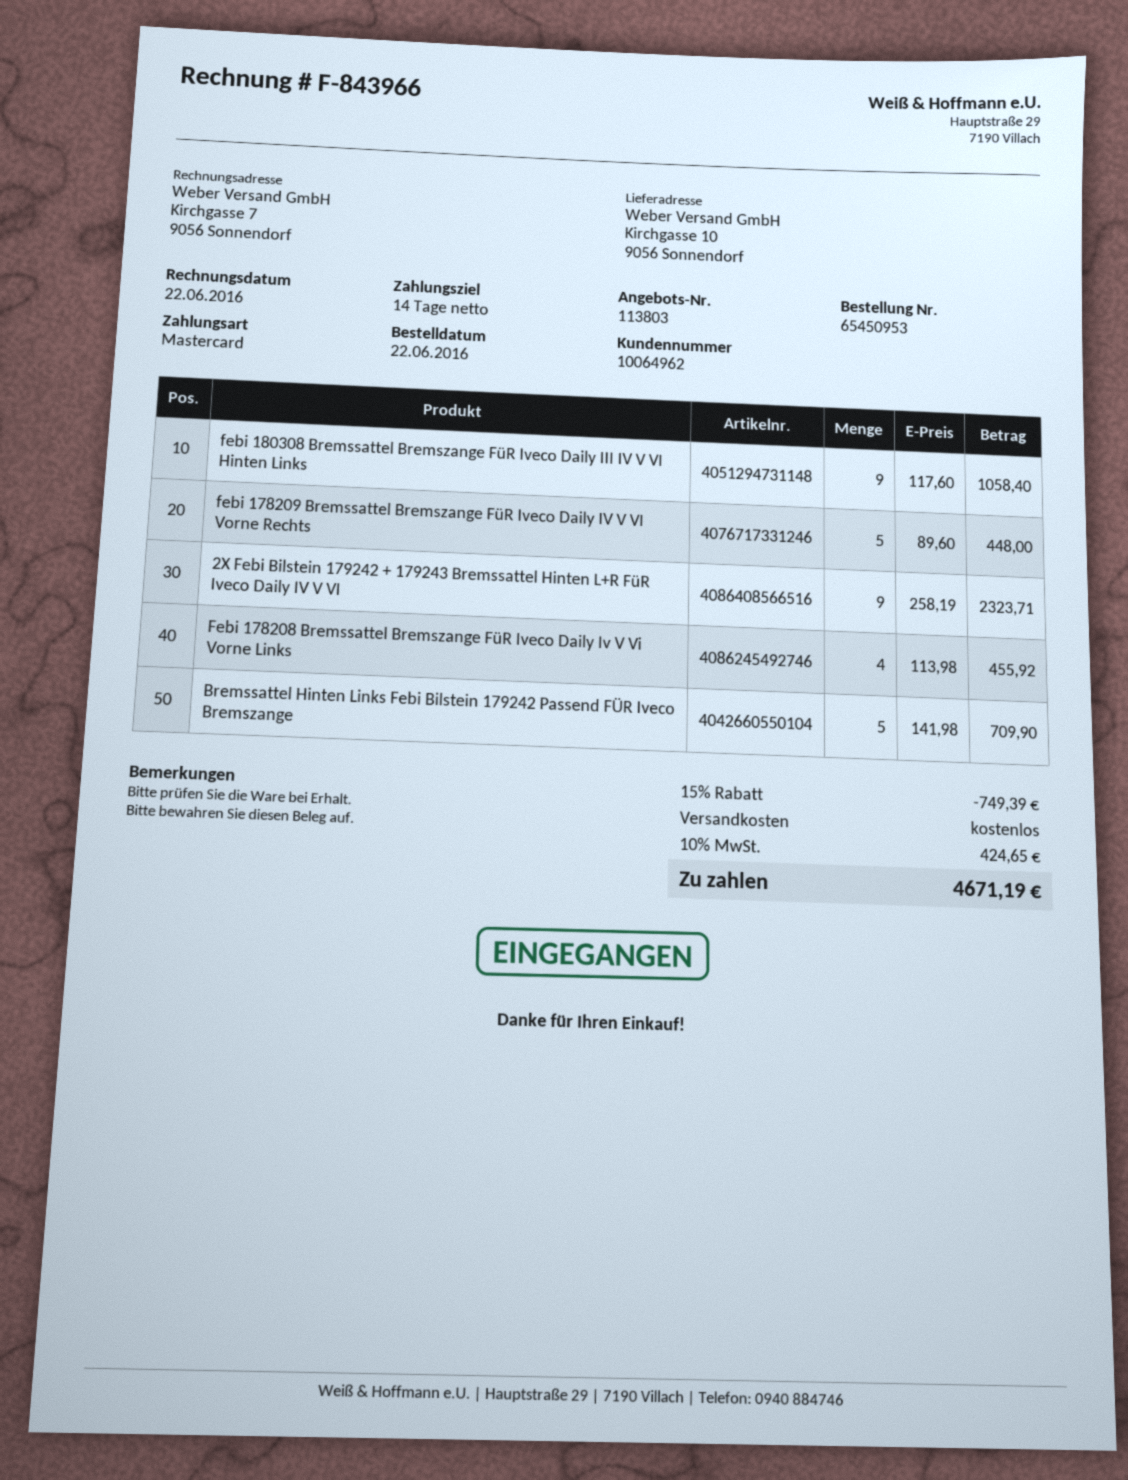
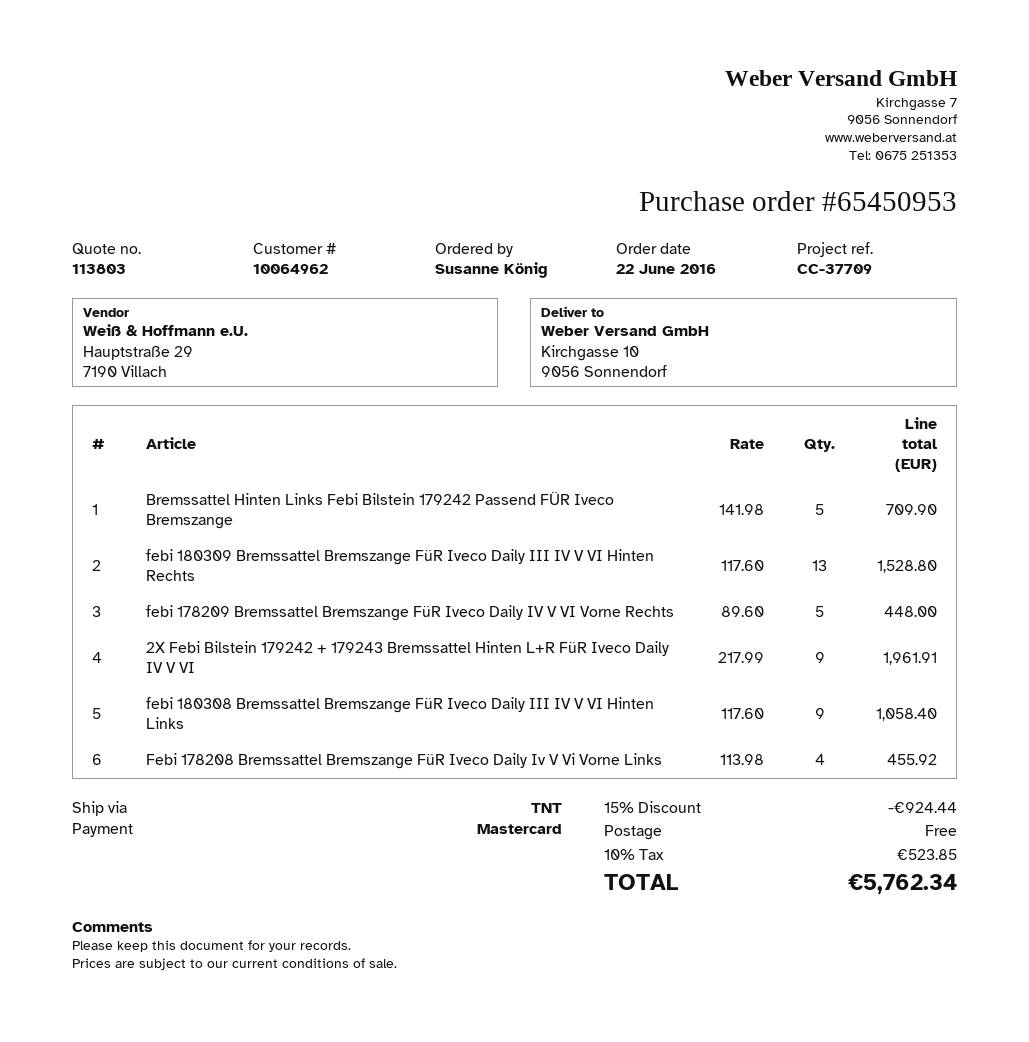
2X Febi Bilstein 179242 + 179243 Bremssattel Hinten L+R FüR Iveco Daily IV V VI: 9 x 258.19 = 2323.71 -> 9 x 217.99 = 1961.91
febi 180309 Bremssattel Bremszange FüR Iveco Daily III IV V VI Hinten Rechts: none -> 13 x 117.60 = 1528.80
discount: 15% = 749.39 -> 15% = 924.44
tax: 10% = 424.65 -> 10% = 523.85
total: 4671.19 -> 5762.34

